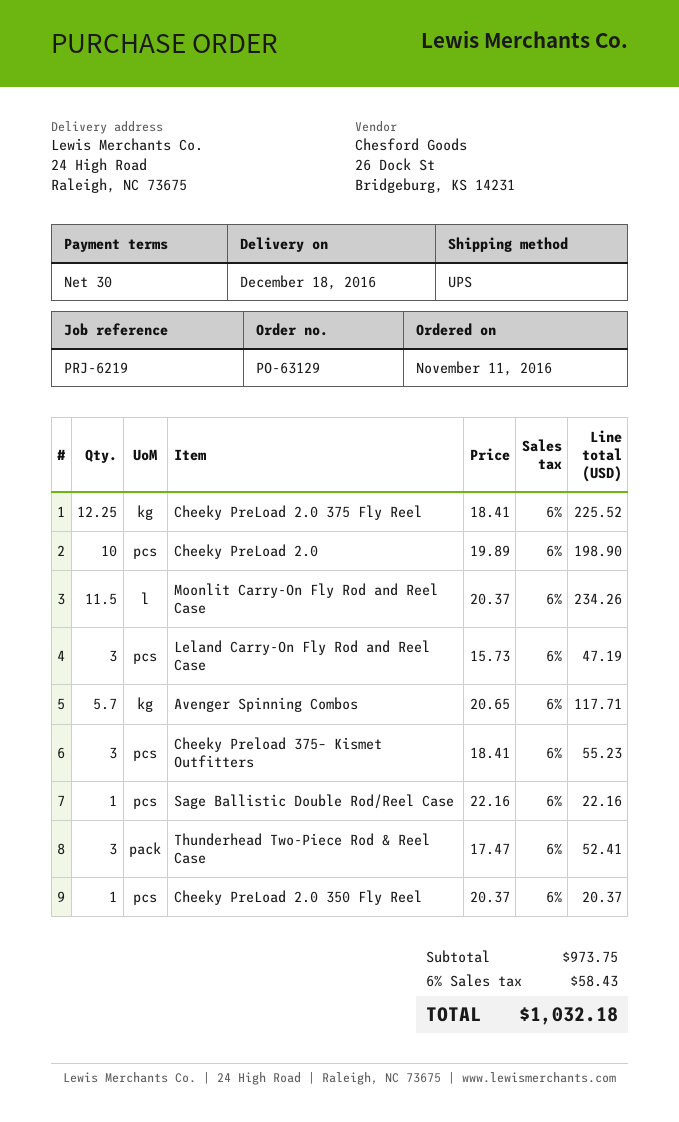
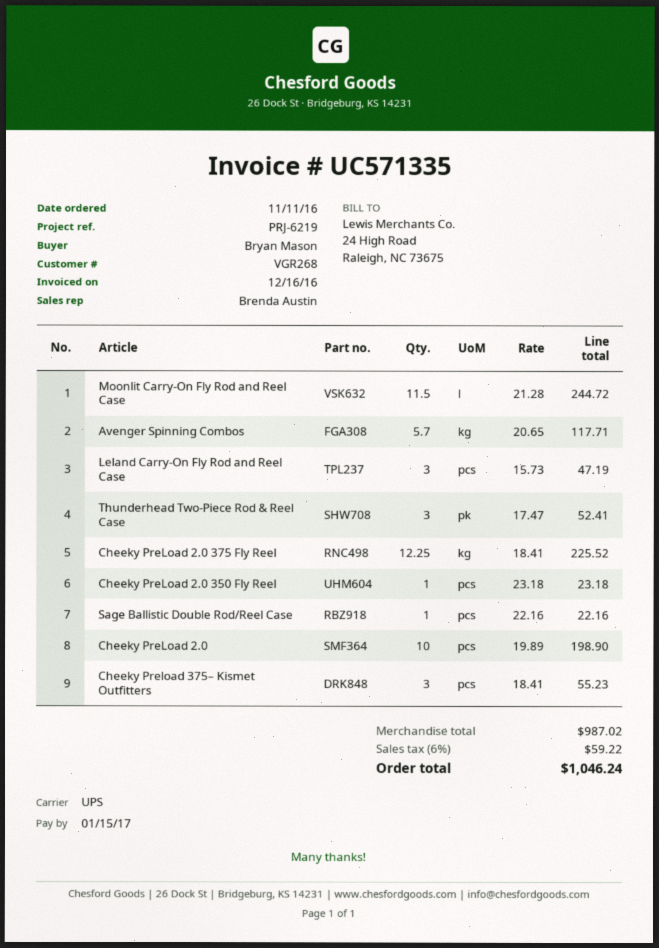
Moonlit Carry-On Fly Rod and Reel Case: 11.5 x 20.37 = 234.26 -> 11.5 x 21.28 = 244.72
Cheeky PreLoad 2.0 350 Fly Reel: 1 x 20.37 = 20.37 -> 1 x 23.18 = 23.18
subtotal: 973.75 -> 987.02
tax: 6% = 58.43 -> 6% = 59.22
total: 1032.18 -> 1046.24

